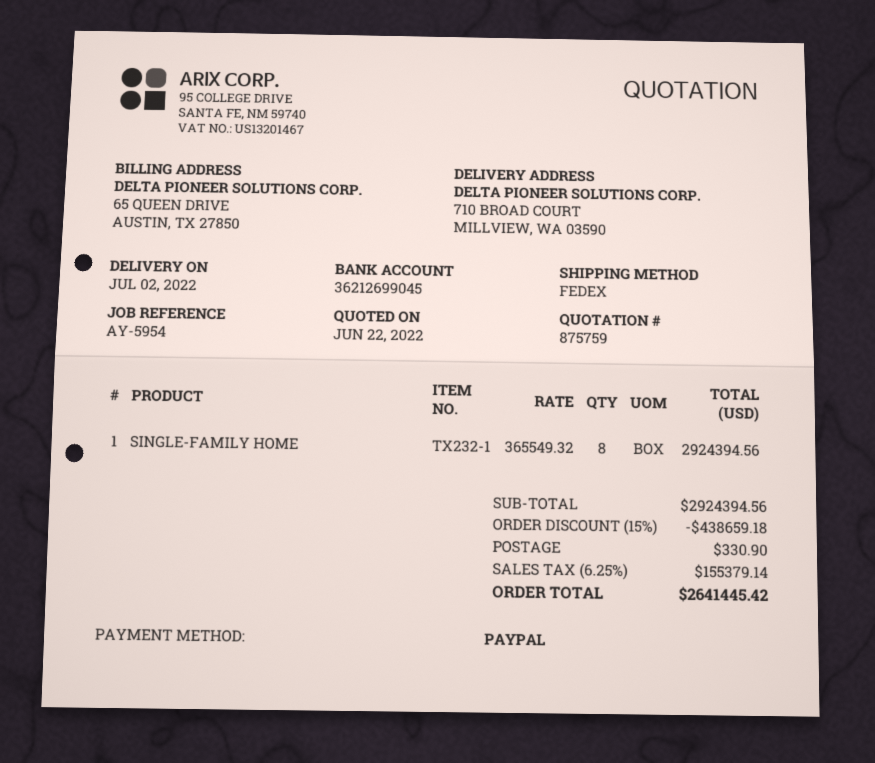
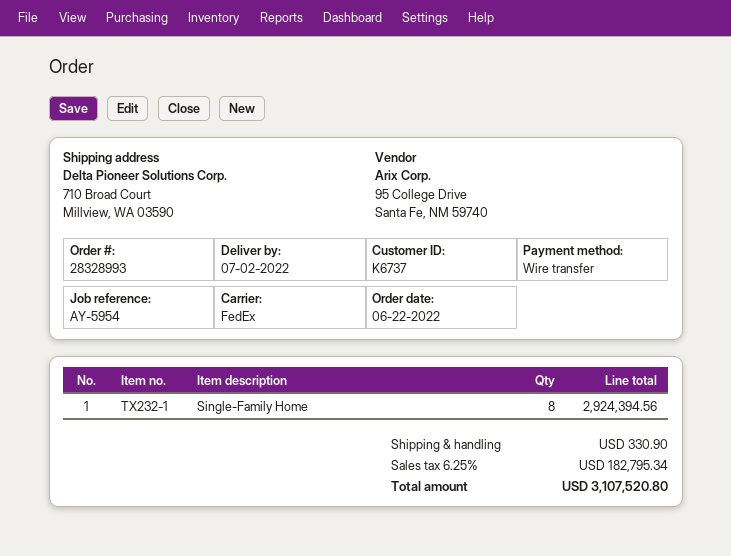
payment method: PayPal -> bank transfer
discount: 15% = 438659.18 -> none
tax: 6.25% = 155379.14 -> 6.25% = 182795.34
total: 2641445.42 -> 3107520.80

